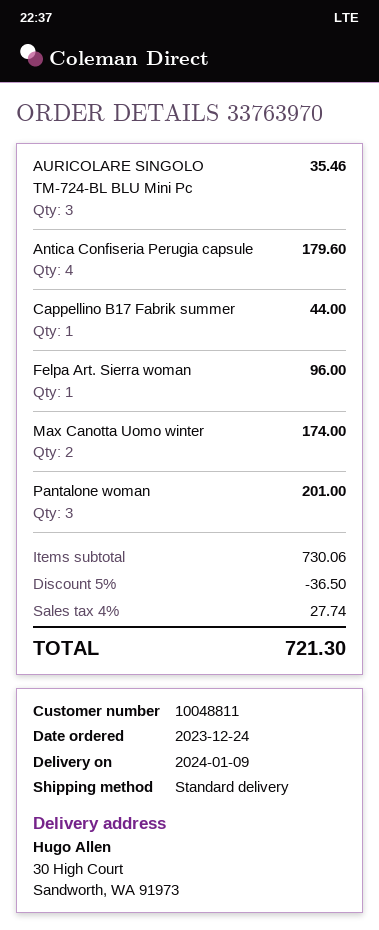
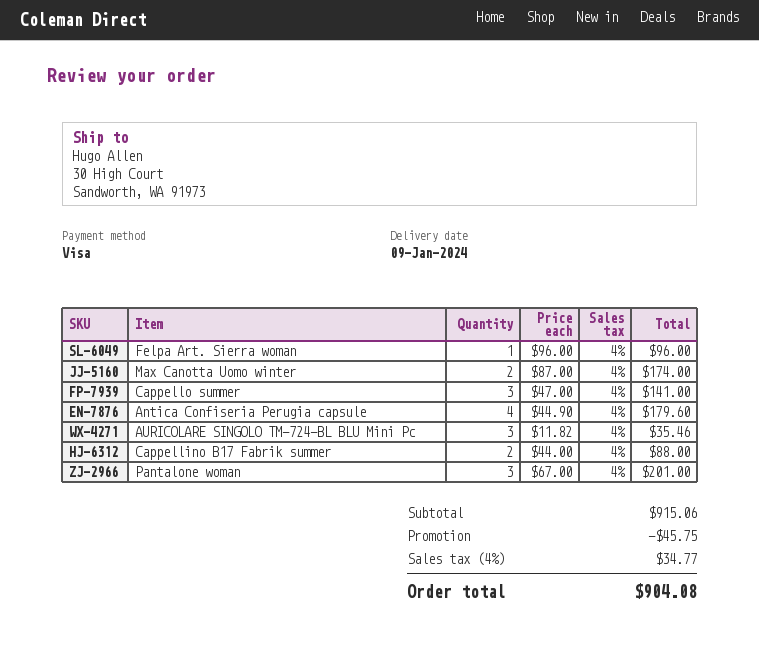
Cappellino B17 Fabrik summer: 1 for 44.00 -> 2 for 88.00
Cappello summer: none -> 3 for 141.00
subtotal: 730.06 -> 915.06
discount: 36.50 -> 45.75
tax: 4% = 27.74 -> 4% = 34.77
total: 721.30 -> 904.08

